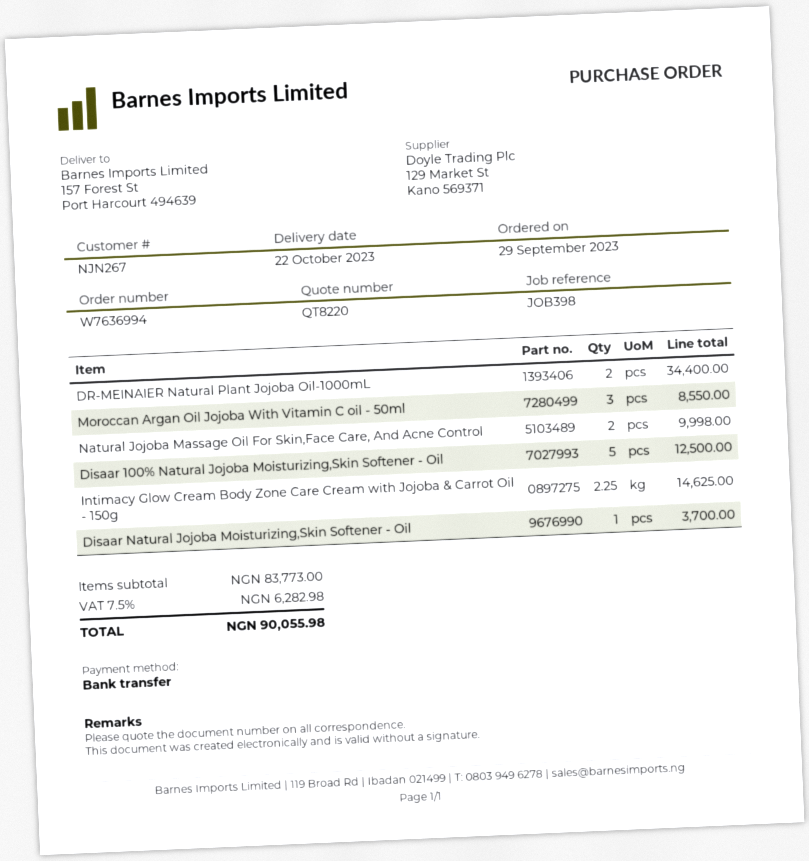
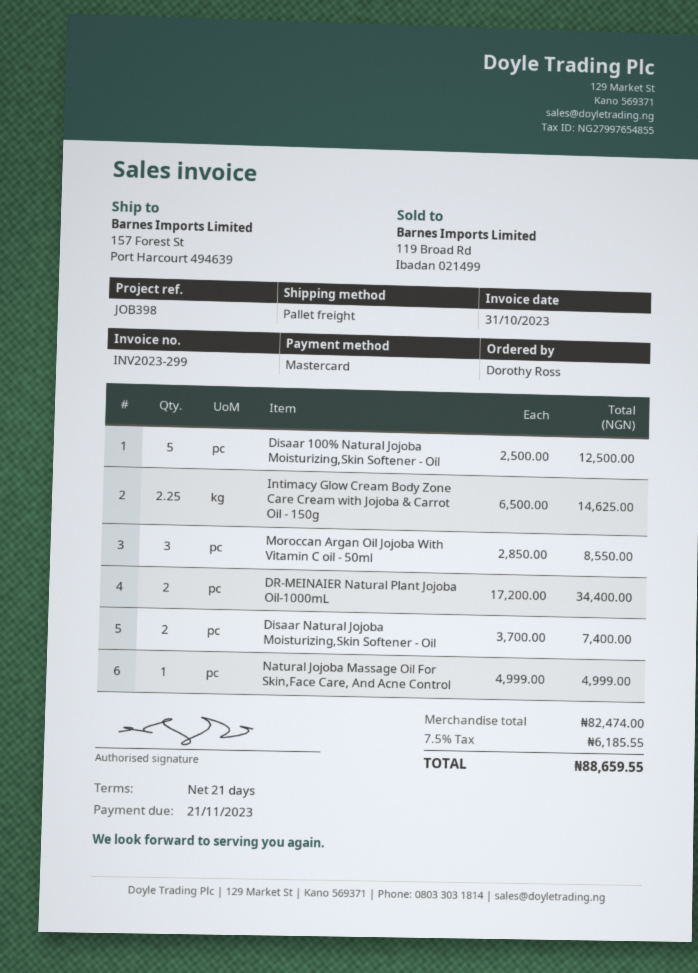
payment method: bank transfer -> Mastercard
Natural Jojoba Massage Oil For Skin,Face Care, And Acne Control: 2 for 9998.00 -> 1 for 4999.00
Disaar Natural Jojoba Moisturizing,Skin Softener - Oil: 1 for 3700.00 -> 2 for 7400.00
subtotal: 83773.00 -> 82474.00
tax: 7.5% = 6282.98 -> 7.5% = 6185.55
total: 90055.98 -> 88659.55

